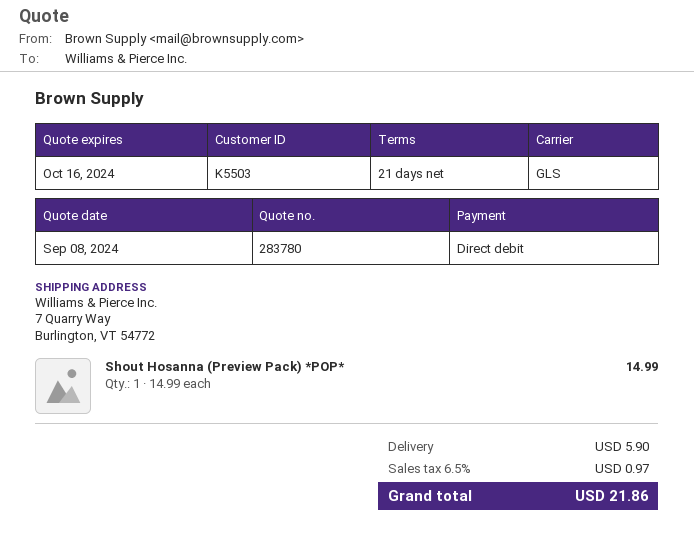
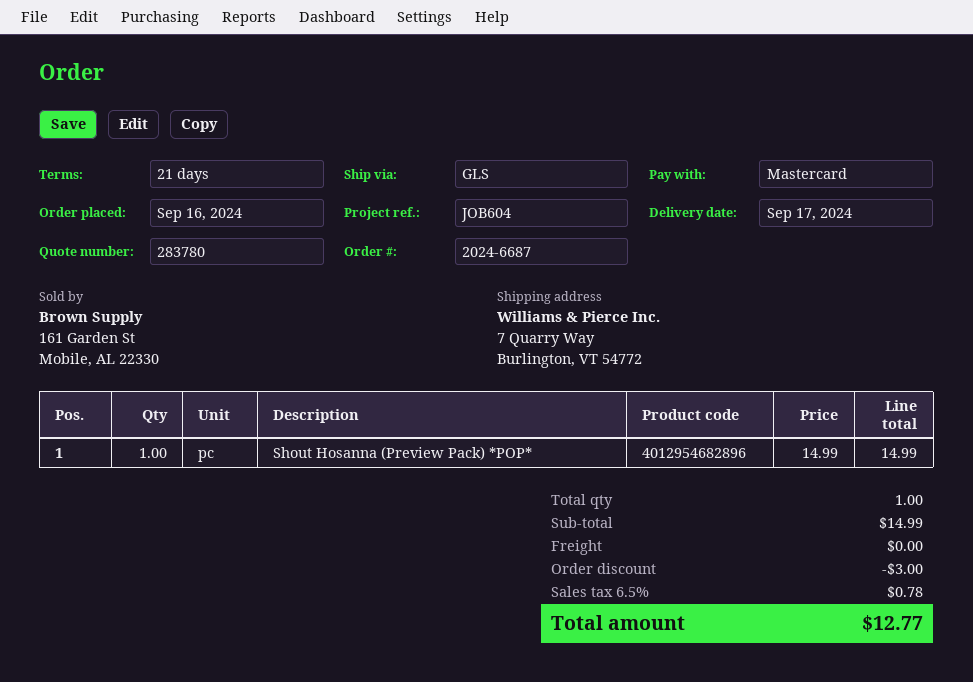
payment method: direct debit -> Mastercard
discount: none -> 3.00
shipping: 5.90 -> 0.00
tax: 6.5% = 0.97 -> 6.5% = 0.78
total: 21.86 -> 12.77

